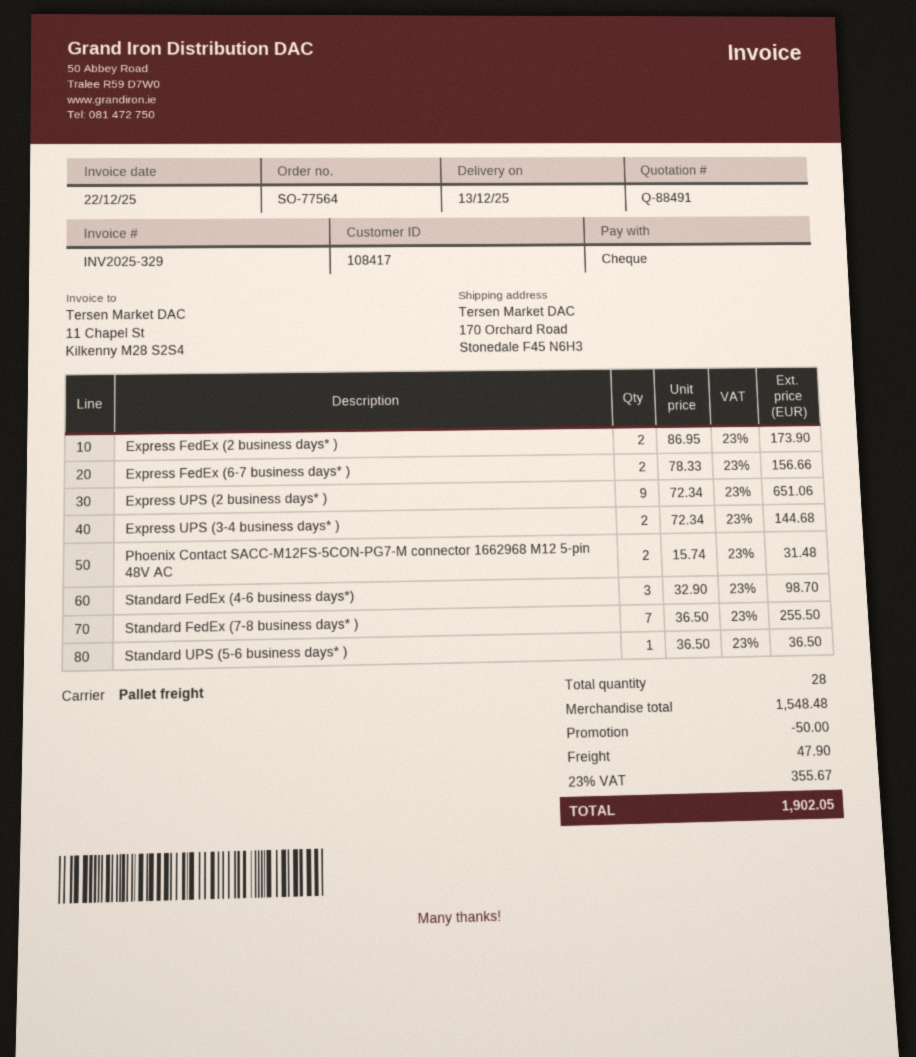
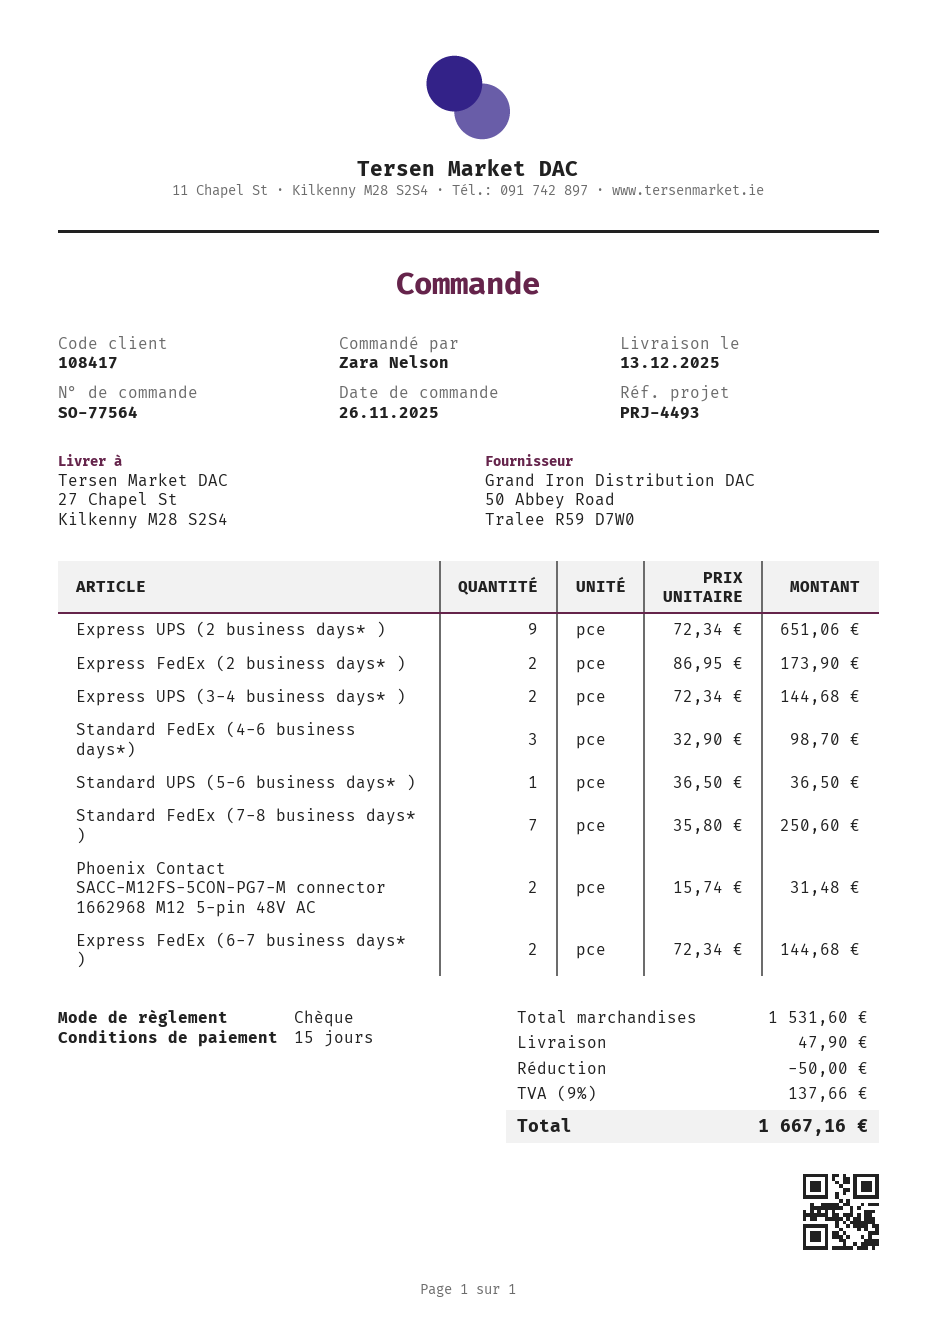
ship to: 170 Orchard Road, Stonedale F45 N6H3 -> 27 Chapel St, Kilkenny M28 S2S4
Express FedEx (6-7 business days* ): 2 x 78.33 = 156.66 -> 2 x 72.34 = 144.68
Standard FedEx (7-8 business days* ): 7 x 36.50 = 255.50 -> 7 x 35.80 = 250.60
subtotal: 1548.48 -> 1531.60
tax: 23% = 355.67 -> 9% = 137.66
total: 1902.05 -> 1667.16

